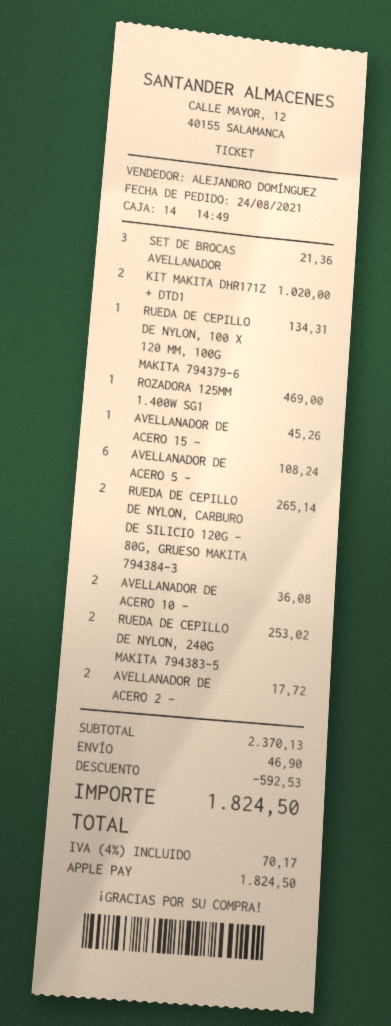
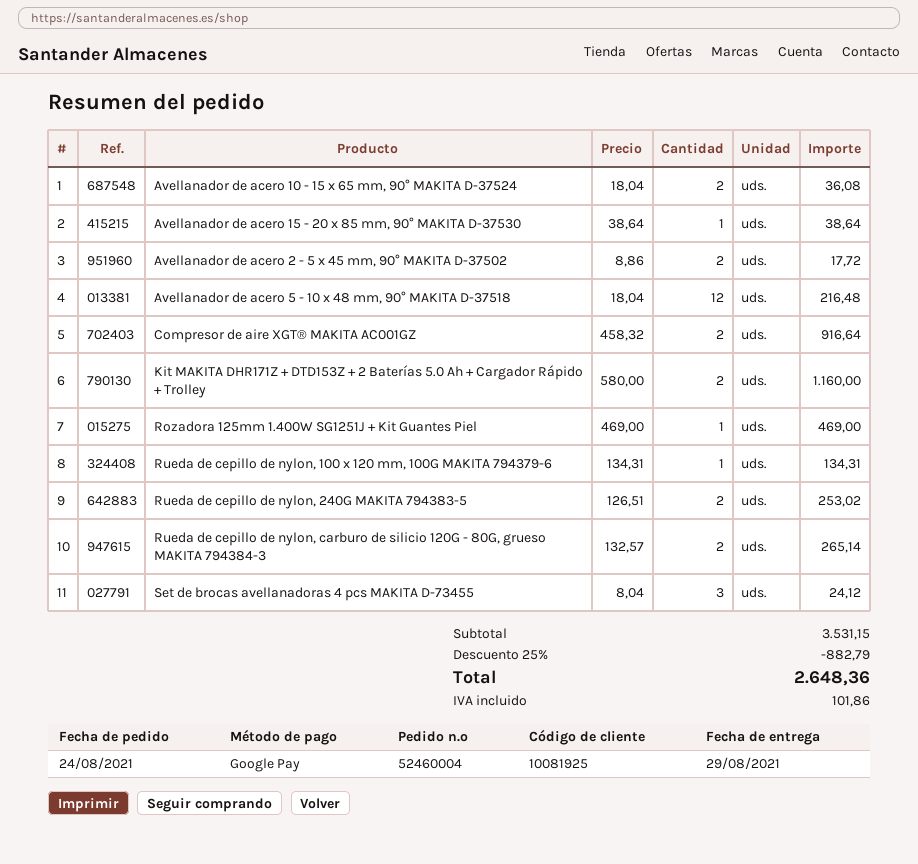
payment method: Apple Pay -> Google Pay
SET DE BROCAS AVELLANADOR: 3 for 21.36 -> 3 for 24.12
KIT MAKITA DHR171Z + DTD1: 2 for 1020.00 -> 2 for 1160.00
AVELLANADOR DE ACERO 15 -: 1 for 45.26 -> 1 for 38.64
AVELLANADOR DE ACERO 5 -: 6 for 108.24 -> 12 for 216.48
Compresor de aire XGT® MAKITA AC001GZ: none -> 2 for 916.64
subtotal: 2370.13 -> 3531.15
discount: 592.53 -> 882.79
shipping: 46.90 -> none
tax: 70.17 -> 101.86
total: 1824.50 -> 2648.36

